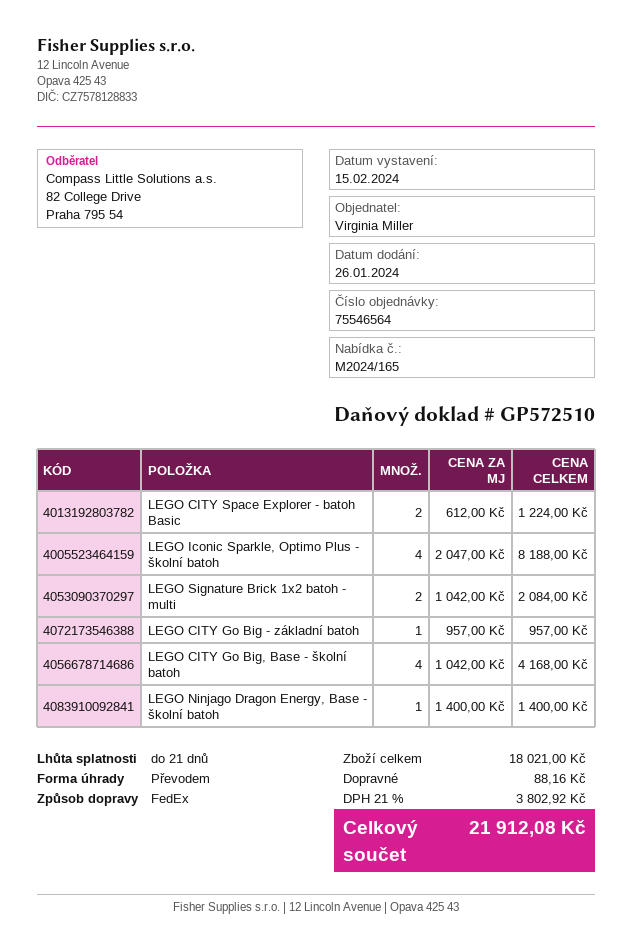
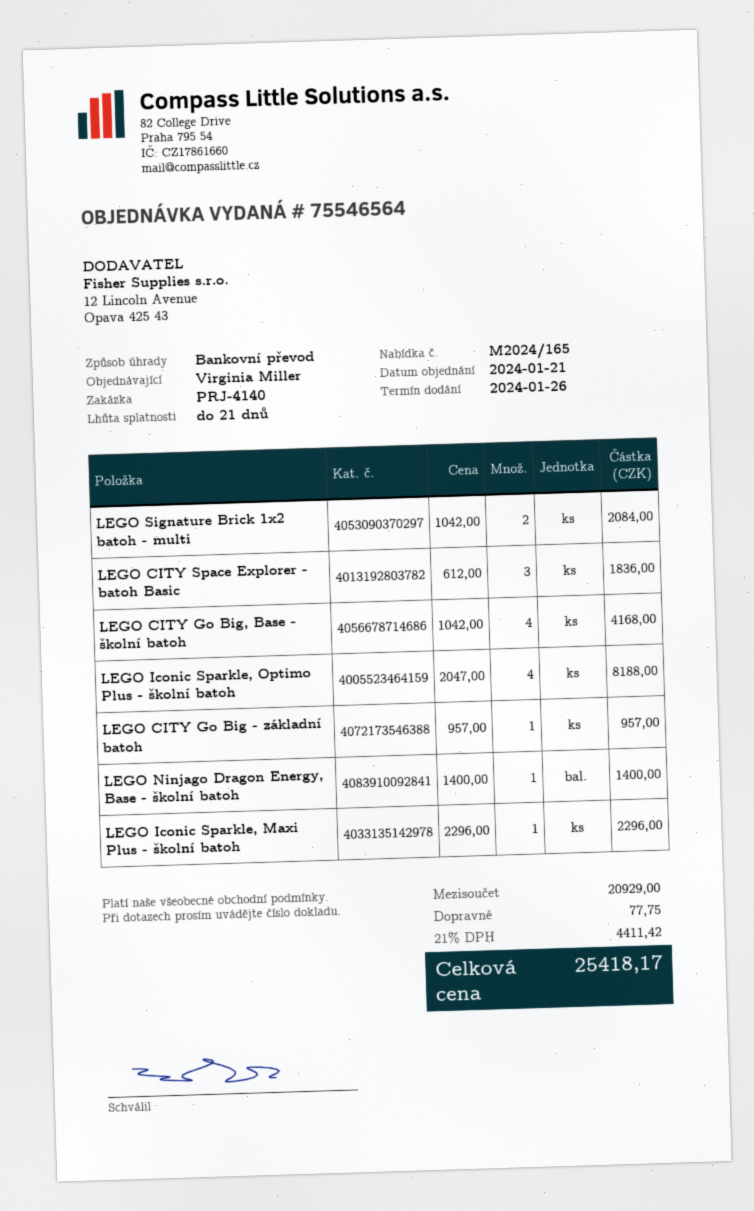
LEGO CITY Space Explorer - batoh Basic: 2 x 612.00 = 1224.00 -> 3 x 612.00 = 1836.00
LEGO Iconic Sparkle, Maxi Plus - školní batoh: none -> 1 x 2296.00 = 2296.00
subtotal: 18021.00 -> 20929.00
shipping: 88.16 -> 77.75
tax: 21% = 3802.92 -> 21% = 4411.42
total: 21912.08 -> 25418.17

